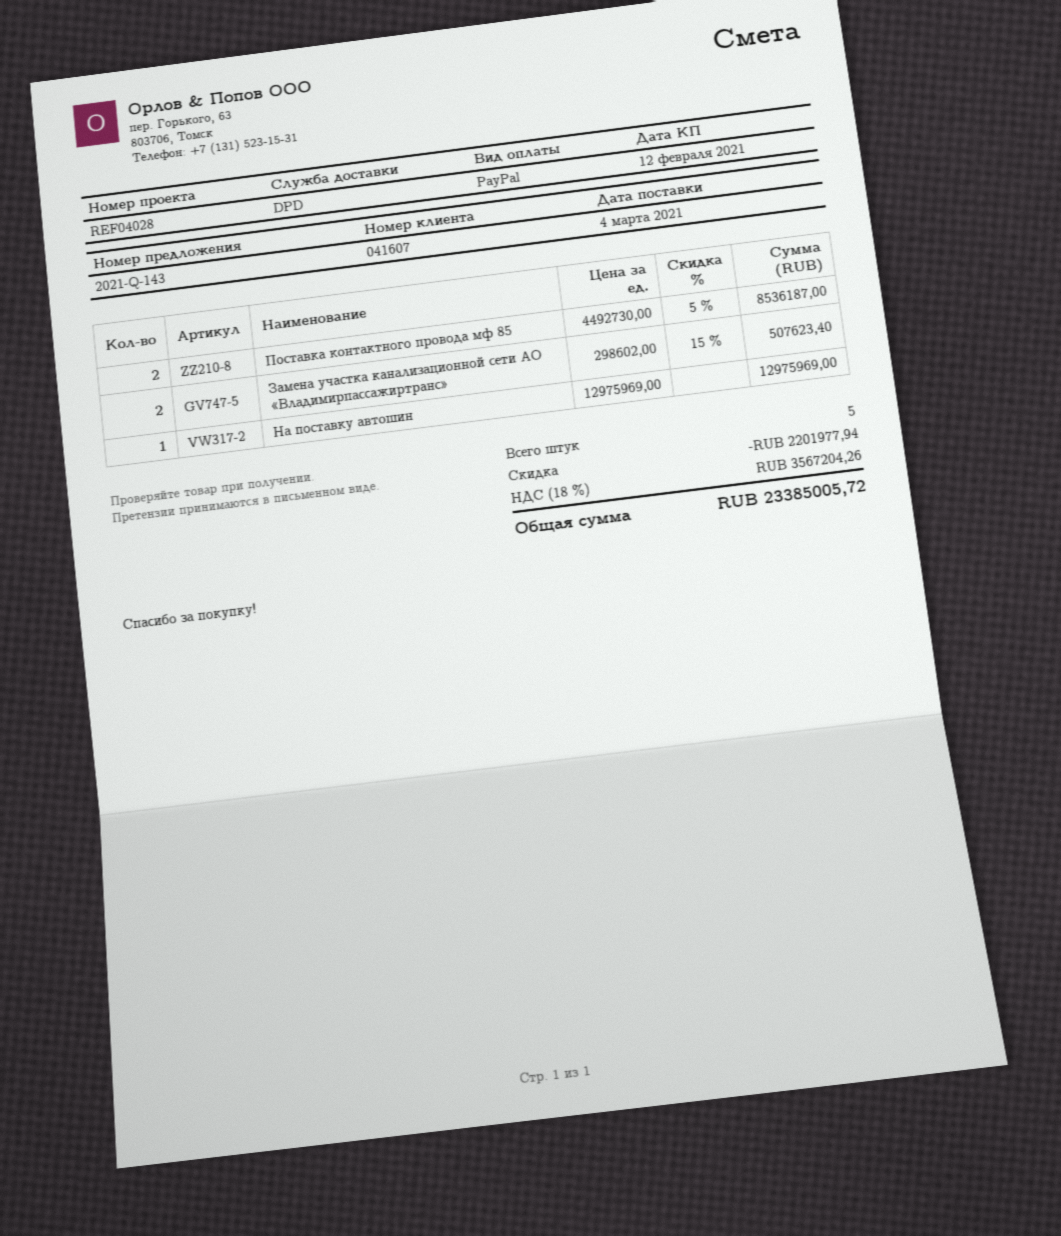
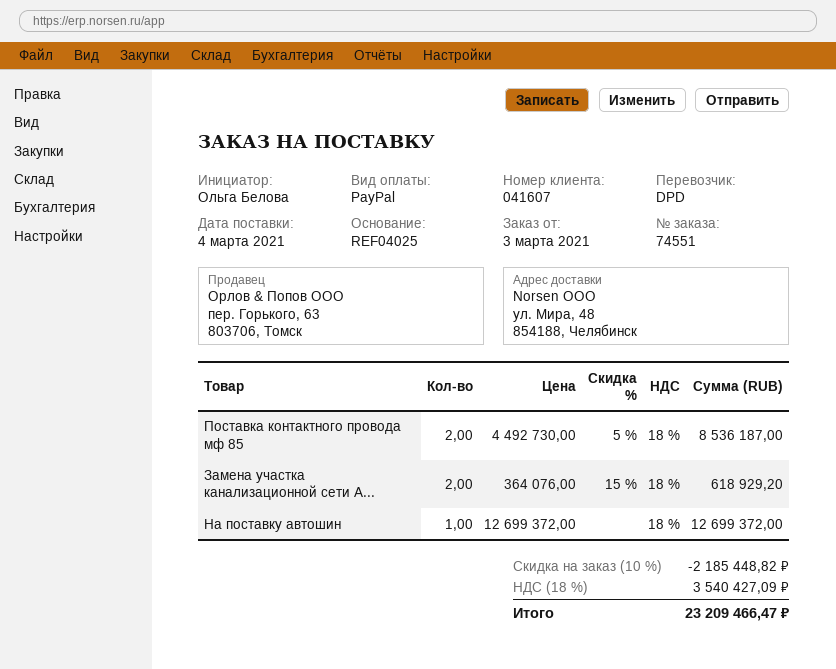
reference: REF04028 -> REF04025
Замена участка канализационной сети АО «Владимирпассажиртранс»: 2 x 298602.00 - 15% = 507623.40 -> 2 x 364076.00 - 15% = 618929.20
На поставку автошин: 1 x 12975969.00 = 12975969.00 -> 1 x 12699372.00 = 12699372.00
discount: 2201977.94 -> 2185448.82
tax: 18% = 3567204.26 -> 18% = 3540427.09
total: 23385005.72 -> 23209466.47

